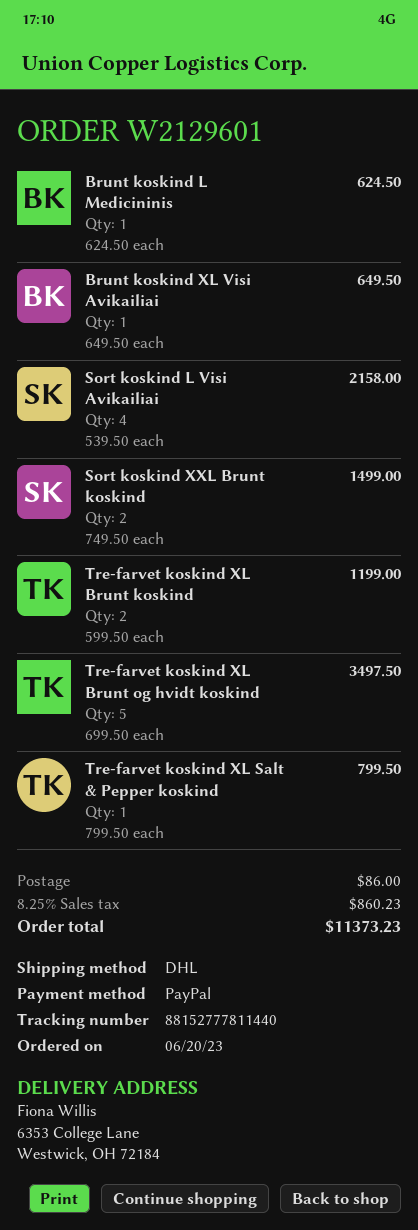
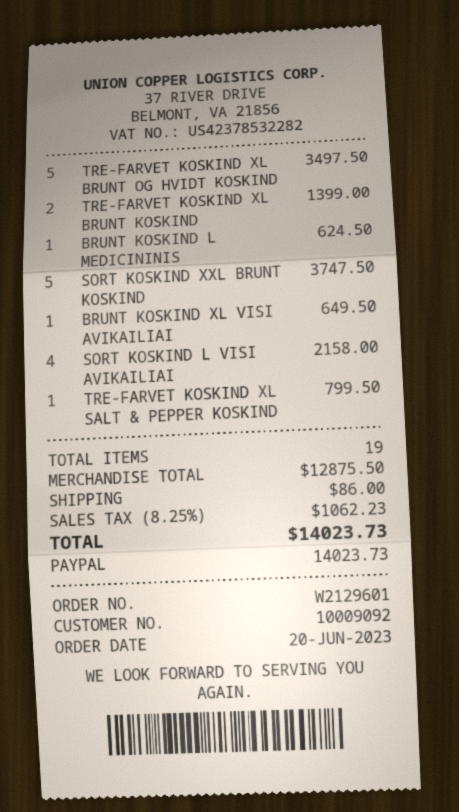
Sort koskind XXL Brunt koskind: 2 for 1499.00 -> 5 for 3747.50
Tre-farvet koskind XL Brunt koskind: 2 for 1199.00 -> 2 for 1399.00
tax: 8.25% = 860.23 -> 8.25% = 1062.23
total: 11373.23 -> 14023.73

